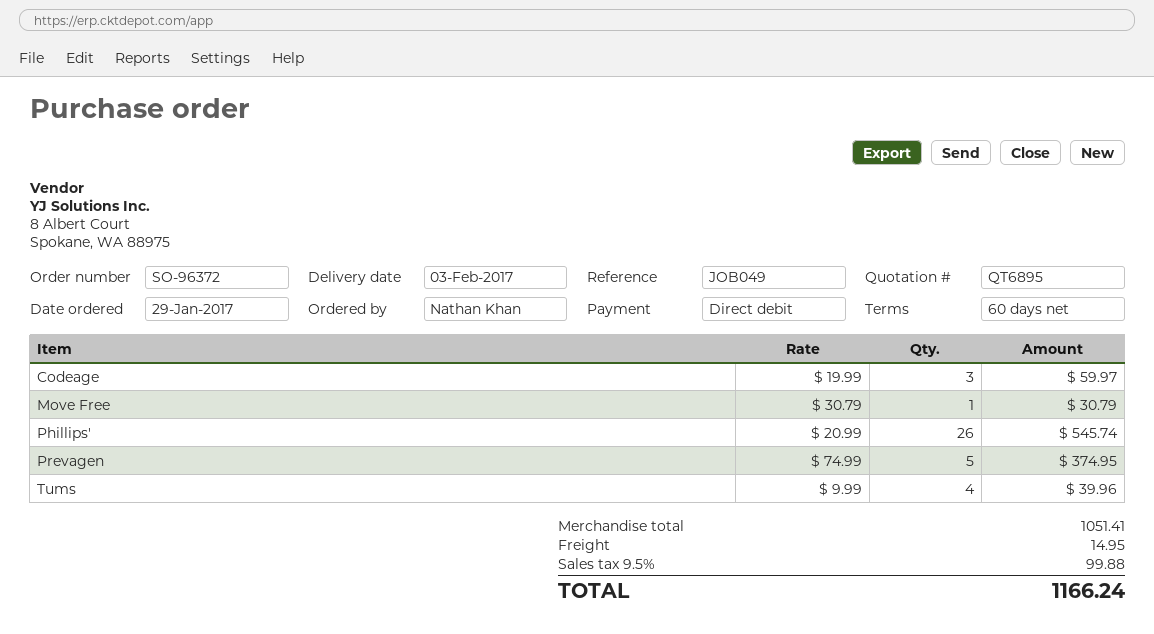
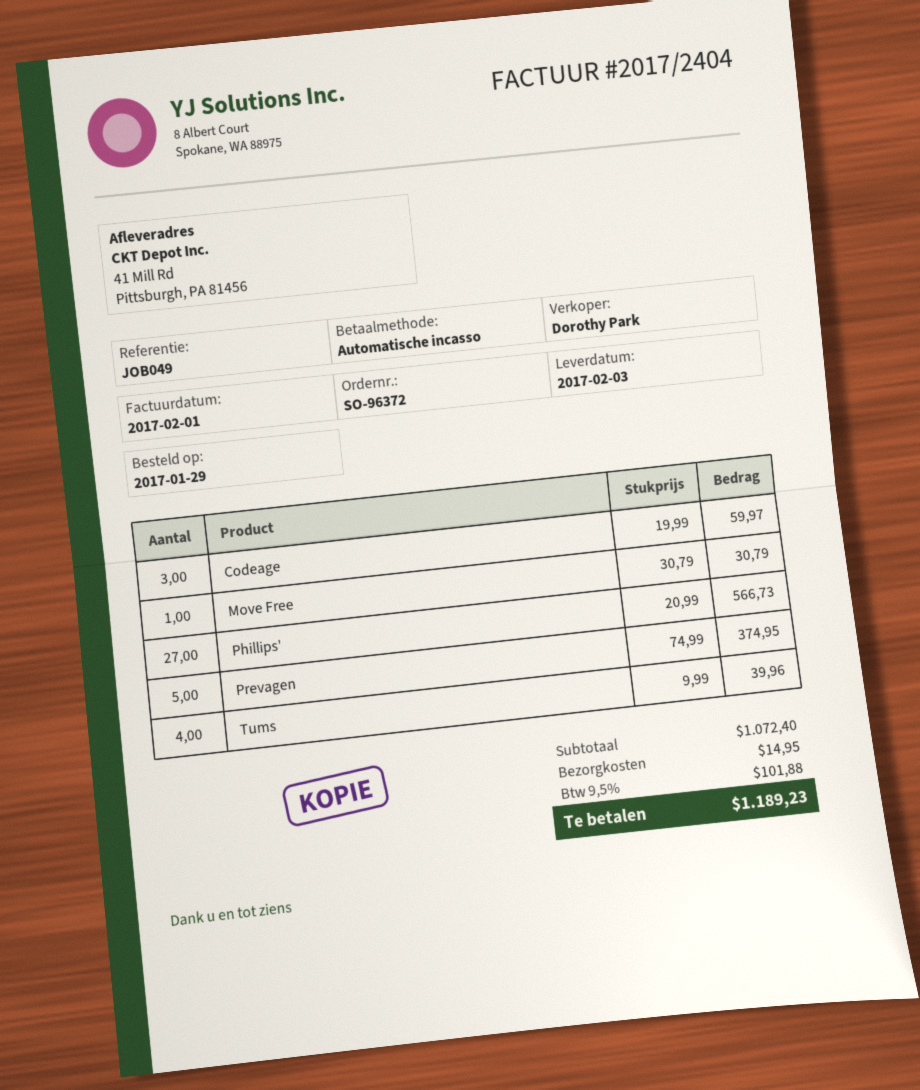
Phillips': 26 x 20.99 = 545.74 -> 27 x 20.99 = 566.73
subtotal: 1051.41 -> 1072.40
tax: 9.5% = 99.88 -> 9.5% = 101.88
total: 1166.24 -> 1189.23

